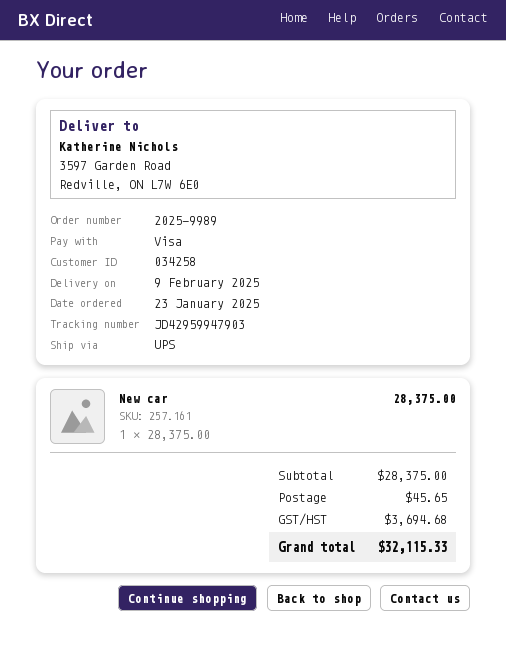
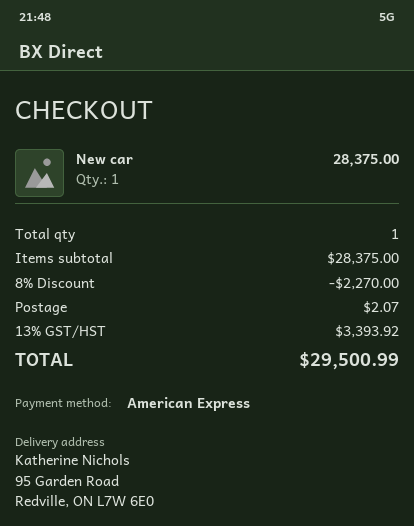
payment method: Visa -> American Express
ship to: 3597 Garden Road, Redville, ON L7W 6E0 -> 95 Garden Road, Redville, ON L7W 6E0
discount: none -> 8% = 2270.00
shipping: 45.65 -> 2.07
tax: 3694.68 -> 3393.92
total: 32115.33 -> 29500.99

